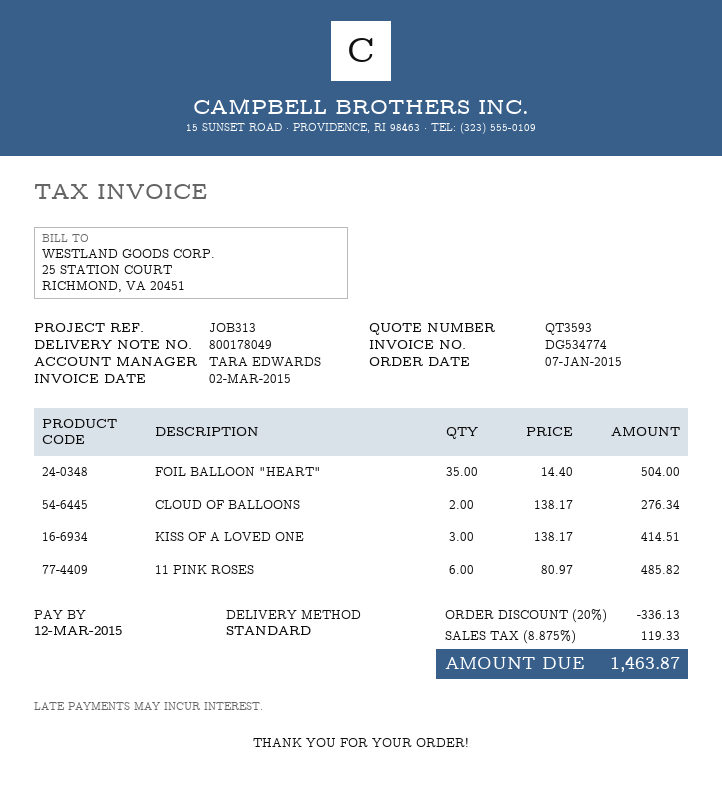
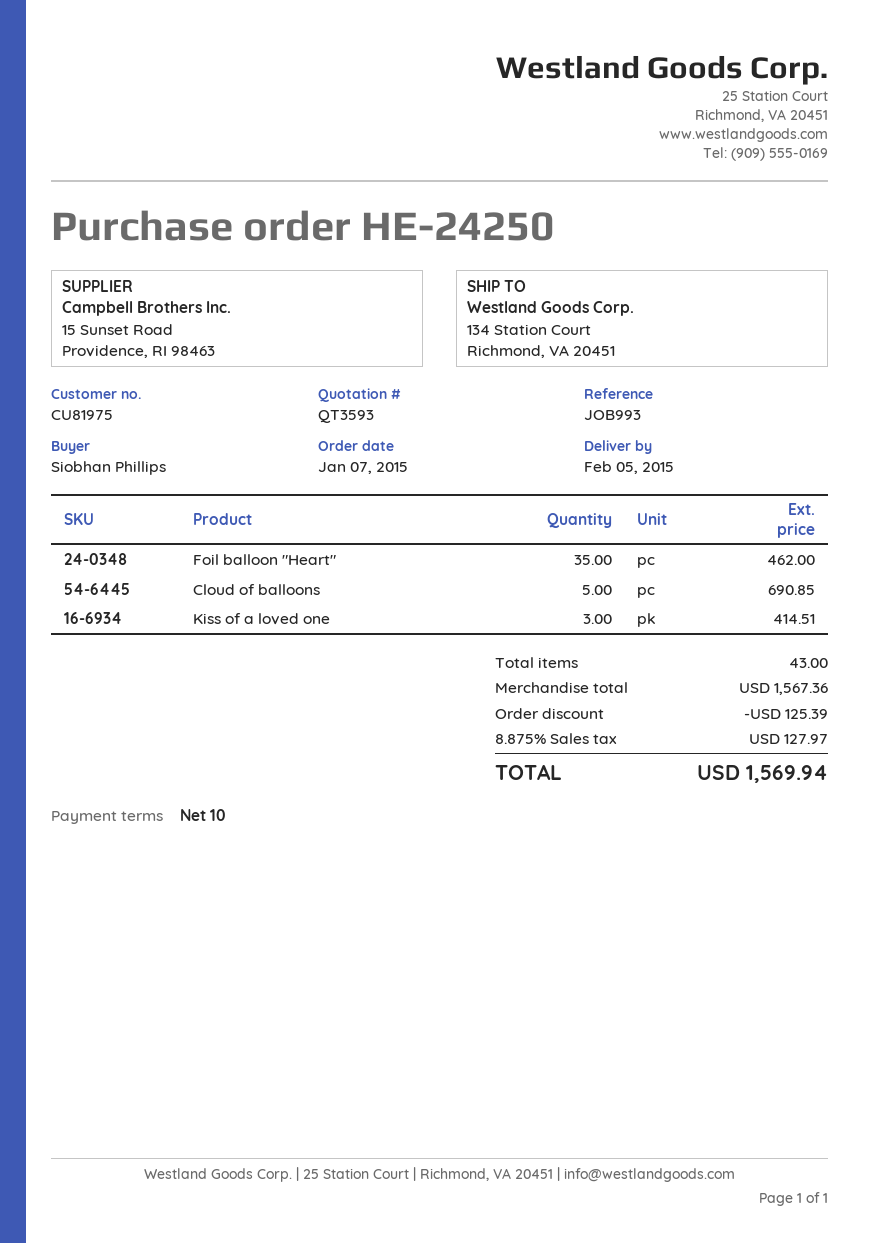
reference: JOB313 -> JOB993
FOIL BALLOON "HEART": 35 for 504.00 -> 35 for 462.00
CLOUD OF BALLOONS: 2 for 276.34 -> 5 for 690.85
11 PINK ROSES: 6 for 485.82 -> none
discount: 336.13 -> 125.39
tax: 8.875% = 119.33 -> 8.875% = 127.97
total: 1463.87 -> 1569.94

